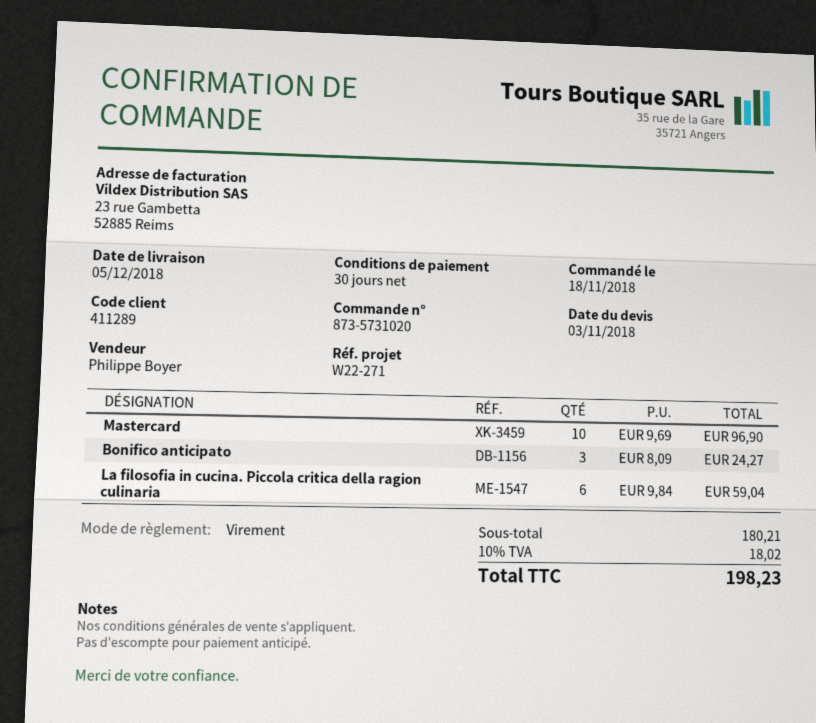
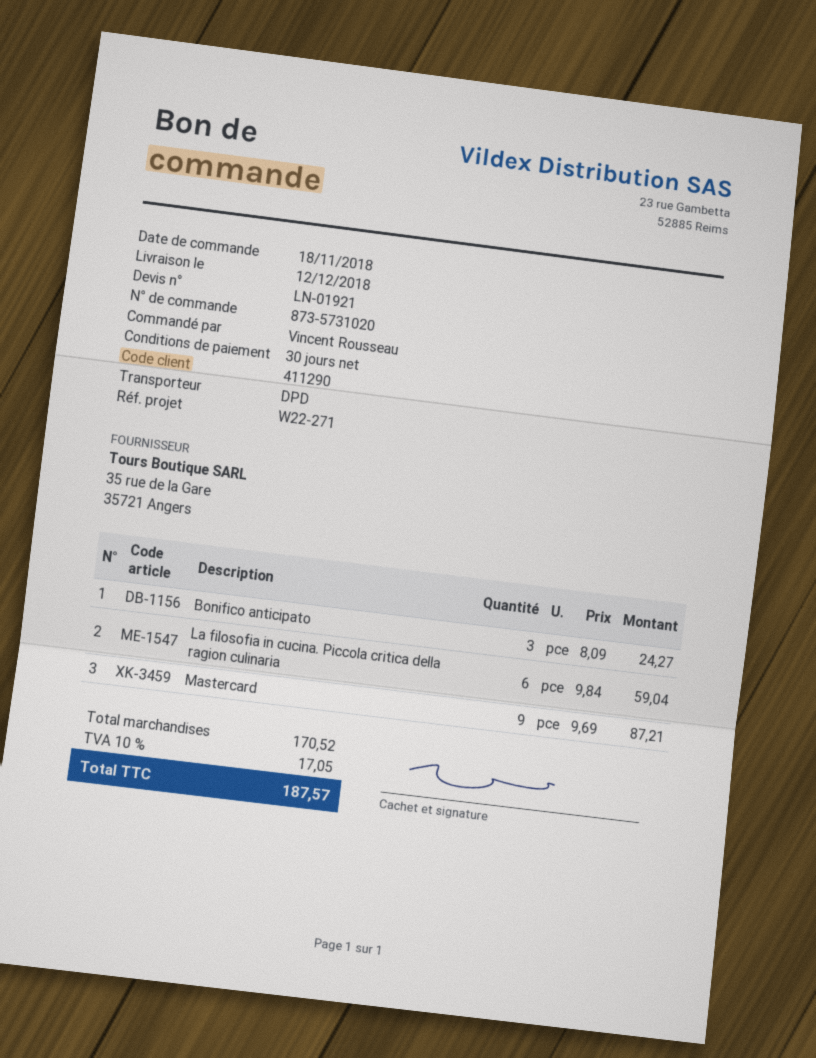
delivery date: 2018-12-05 -> 2018-12-12
customer number: 411289 -> 411290
Mastercard: 10 x 9.69 = 96.90 -> 9 x 9.69 = 87.21
subtotal: 180.21 -> 170.52
tax: 10% = 18.02 -> 10% = 17.05
total: 198.23 -> 187.57

